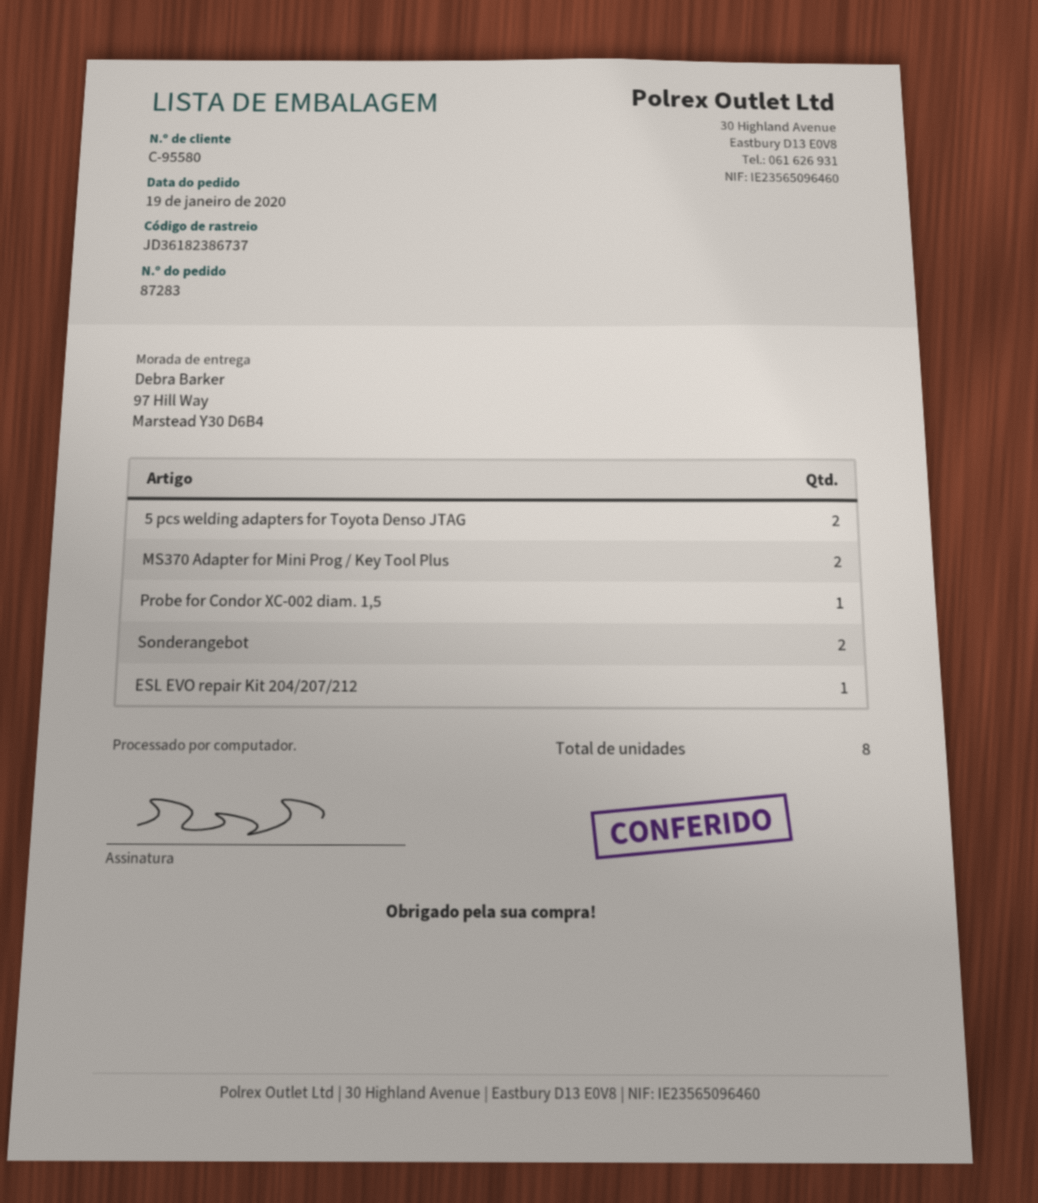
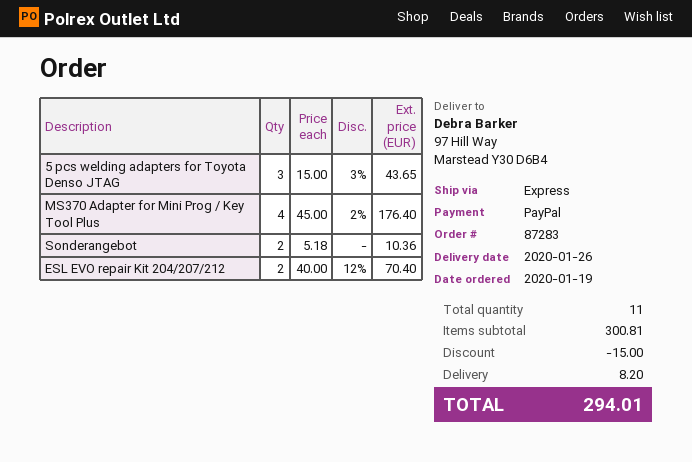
5 pcs welding adapters for Toyota Denso JTAG: 2 -> 3
MS370 Adapter for Mini Prog / Key Tool Plus: 2 -> 4
Probe for Condor XC-002 diam. 1,5: 1 -> none
ESL EVO repair Kit 204/207/212: 1 -> 2
total quantity: 8 -> 11

